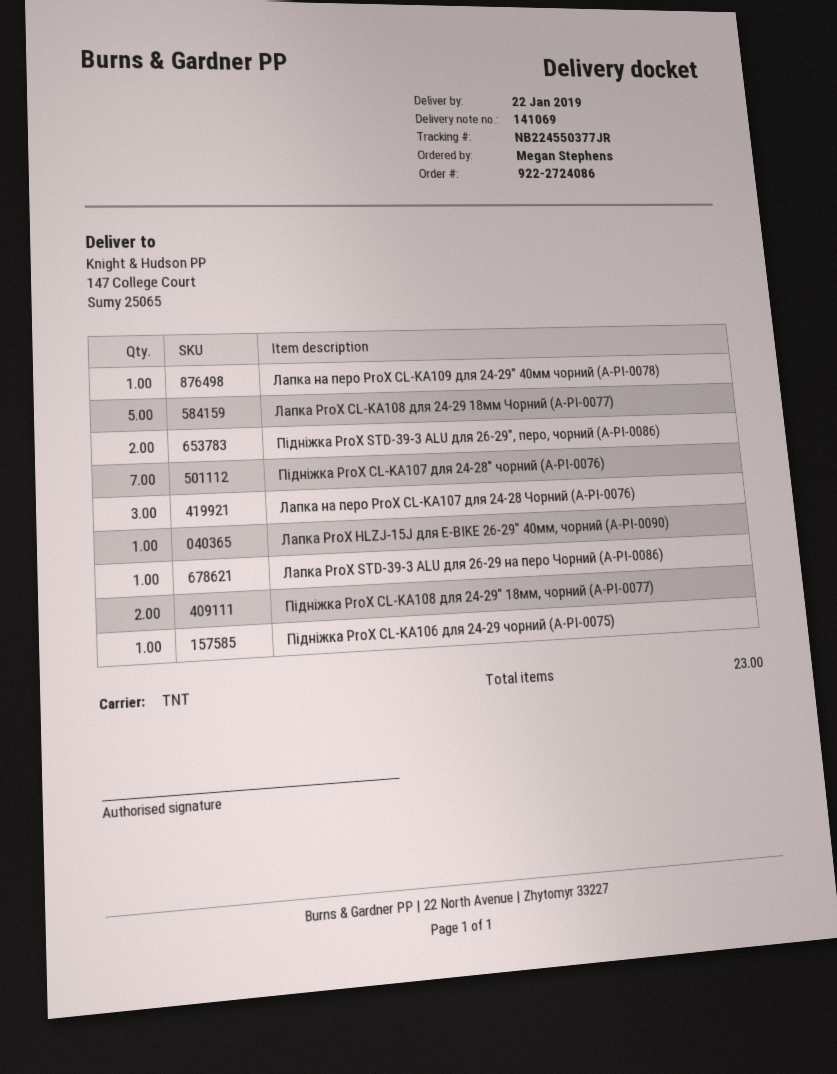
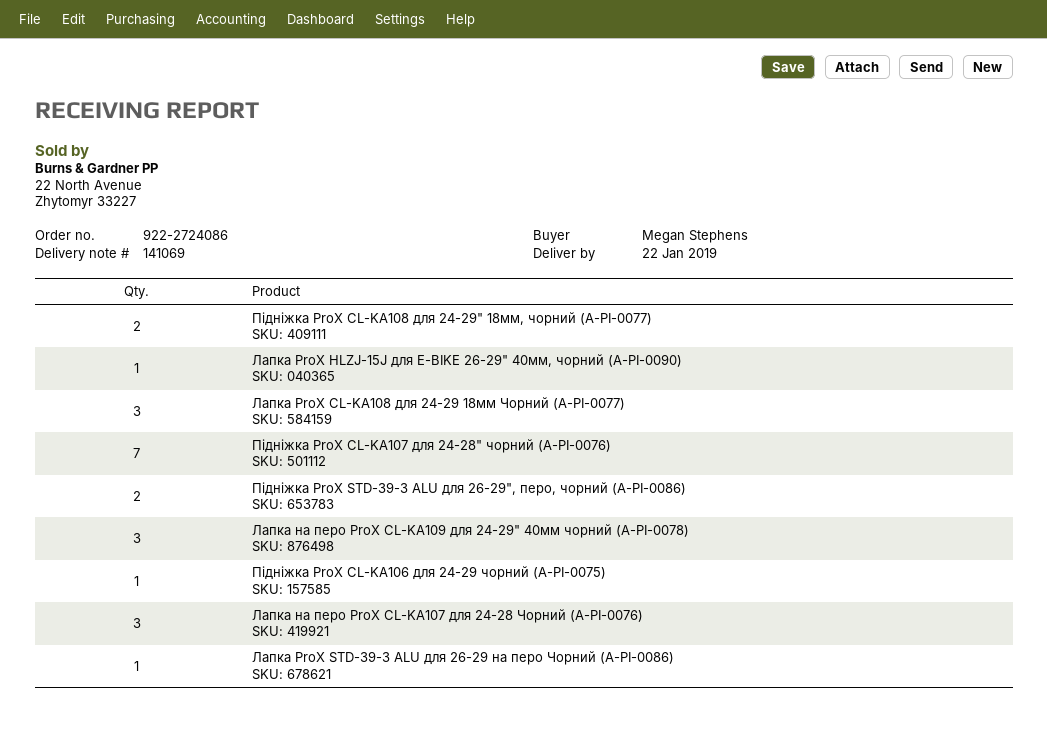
Лапка на перо ProX CL-KA109 для 24-29" 40мм чорний (A-PI-0078): 1 -> 3
Лапка ProX CL-KA108 для 24-29 18мм Чорний (A-PI-0077): 5 -> 3

